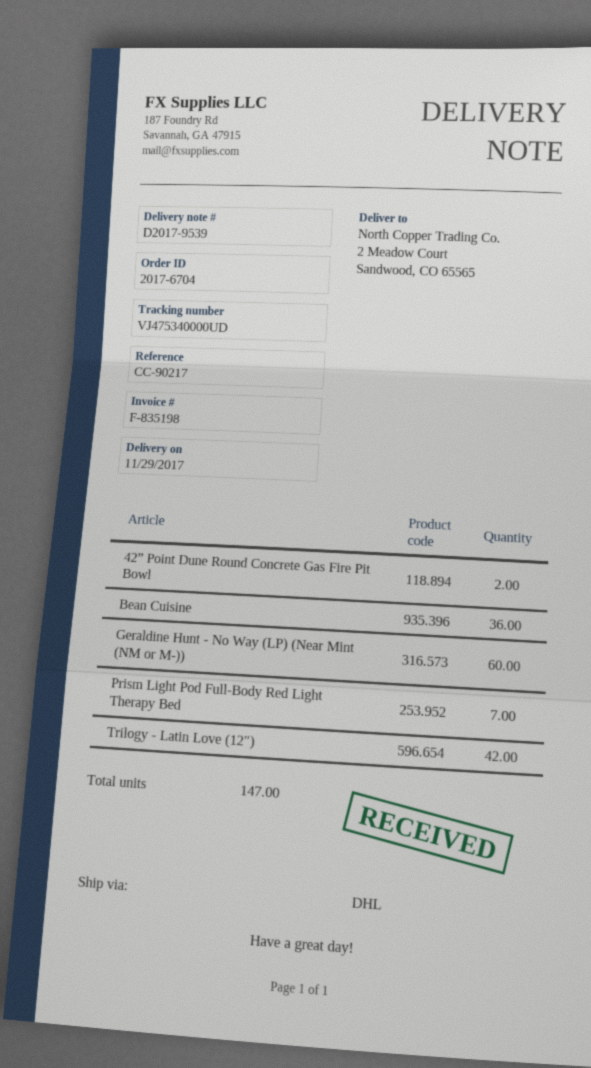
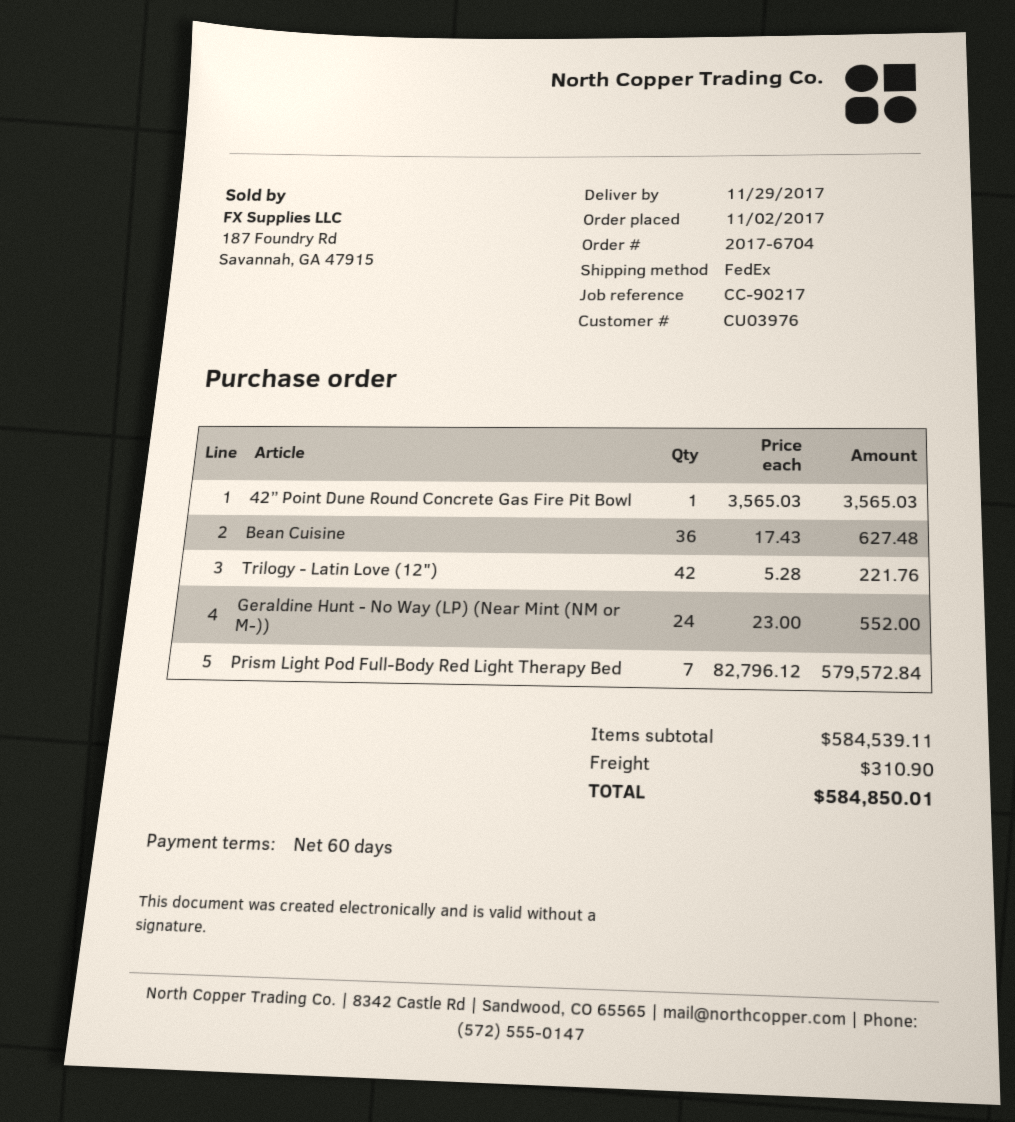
shipping method: DHL -> FedEx
42” Point Dune Round Concrete Gas Fire Pit Bowl: 2 -> 1
Geraldine Hunt - No Way (LP) (Near Mint (NM or M-)): 60 -> 24

